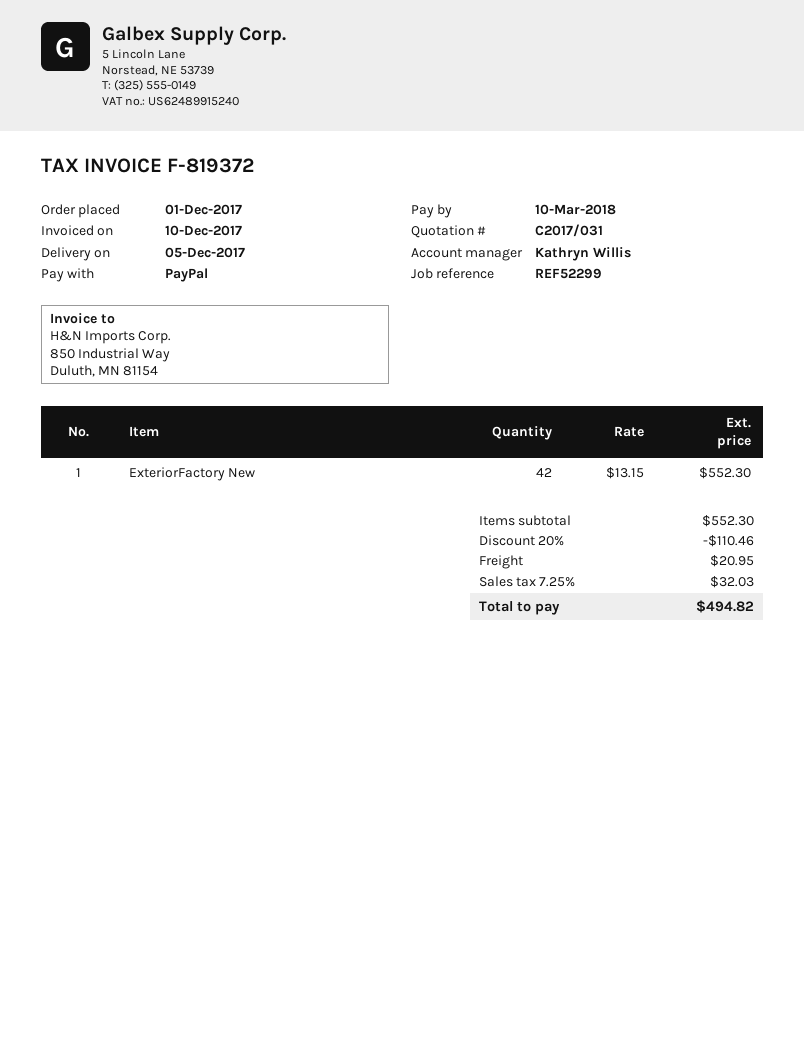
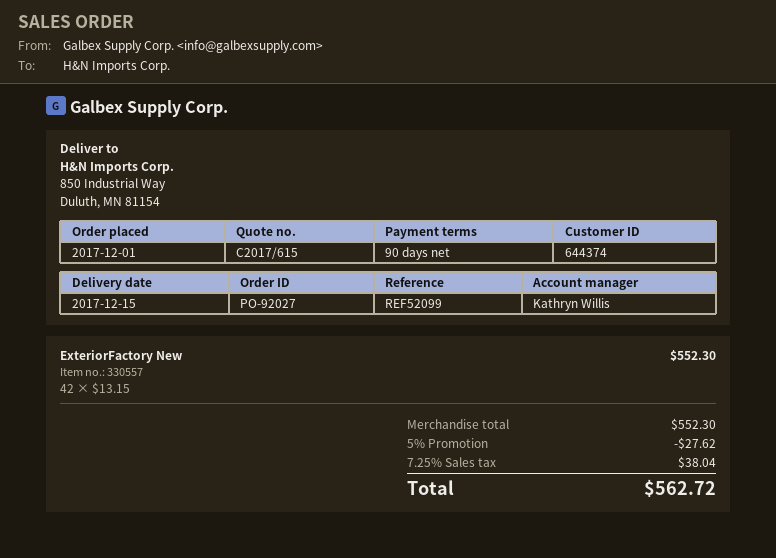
quote number: C2017/031 -> C2017/615
delivery date: 2017-12-05 -> 2017-12-15
reference: REF52299 -> REF52099
discount: 20% = 110.46 -> 5% = 27.62
shipping: 20.95 -> none
tax: 7.25% = 32.03 -> 7.25% = 38.04
total: 494.82 -> 562.72

